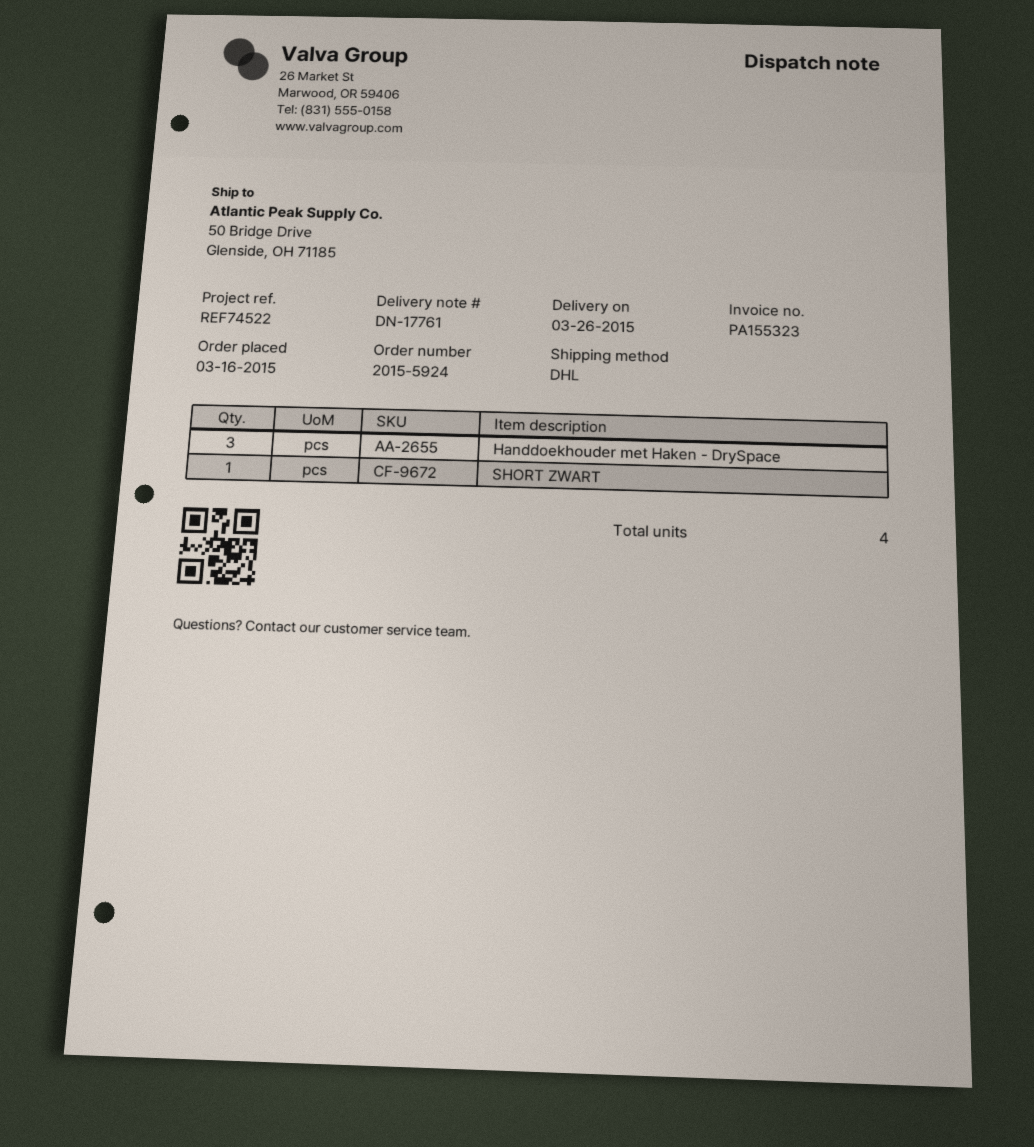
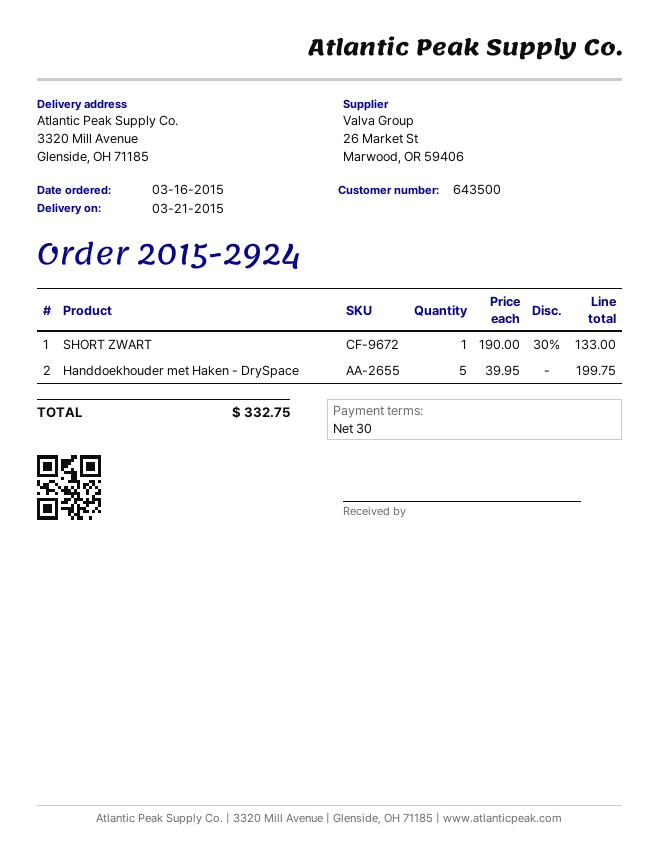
order number: 2015-5924 -> 2015-2924
delivery date: 2015-03-26 -> 2015-03-21
ship to: 50 Bridge Drive, Glenside, OH 71185 -> 3320 Mill Avenue, Glenside, OH 71185
Handdoekhouder met Haken - DrySpace: 3 -> 5

